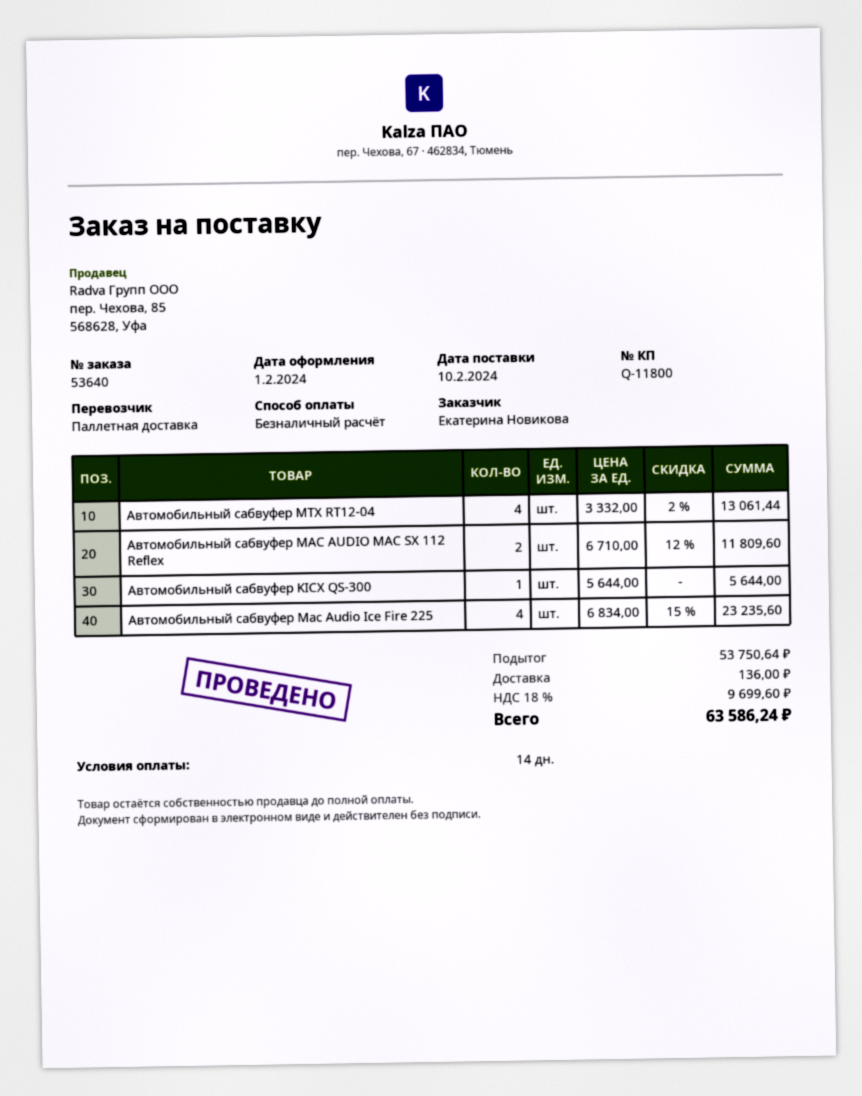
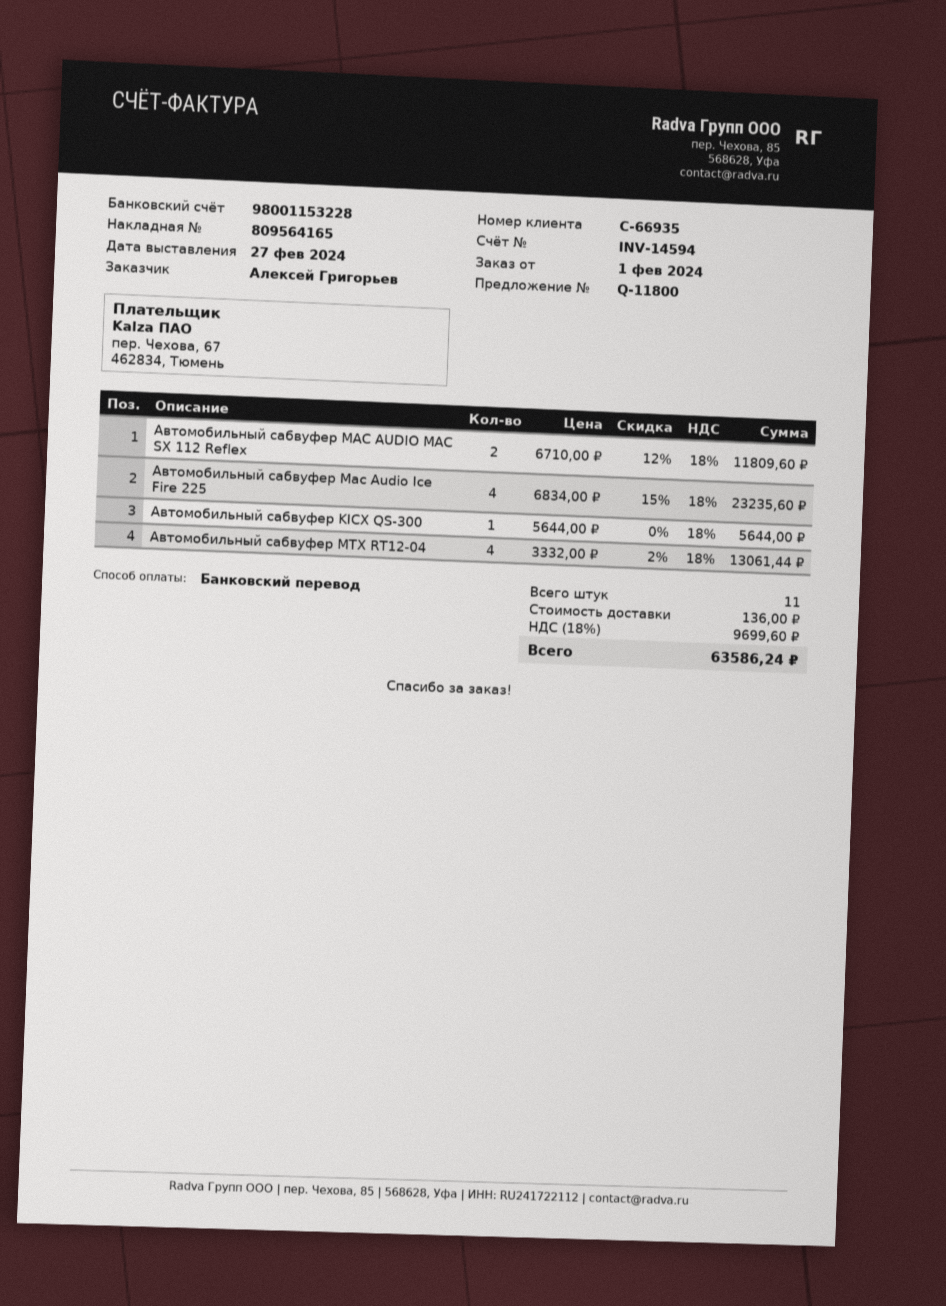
ordered by: Екатерина Новикова -> Алексей Григорьев

